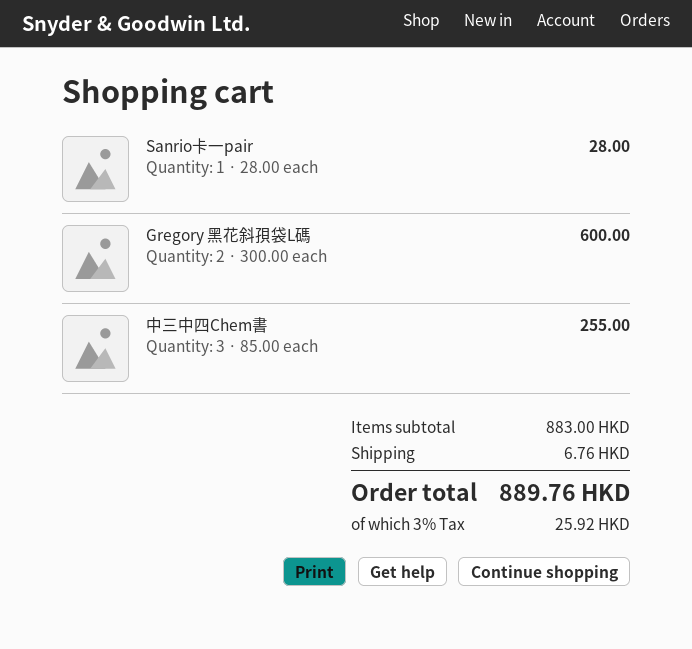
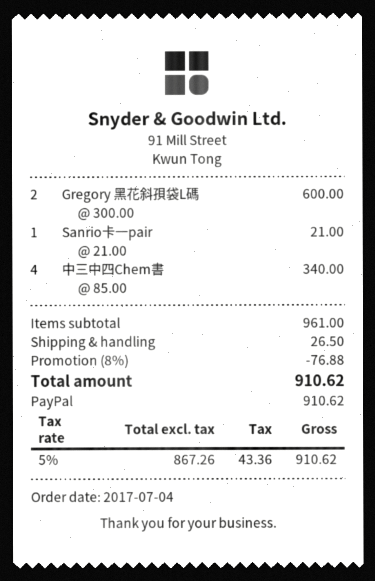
Sanrio卡一pair: 1 x 28.00 = 28.00 -> 1 x 21.00 = 21.00
中三中四Chem書: 3 x 85.00 = 255.00 -> 4 x 85.00 = 340.00
subtotal: 883.00 -> 961.00
discount: none -> 8% = 76.88
shipping: 6.76 -> 26.50
tax: 3% = 25.92 -> 5% = 43.36
total: 889.76 -> 910.62

